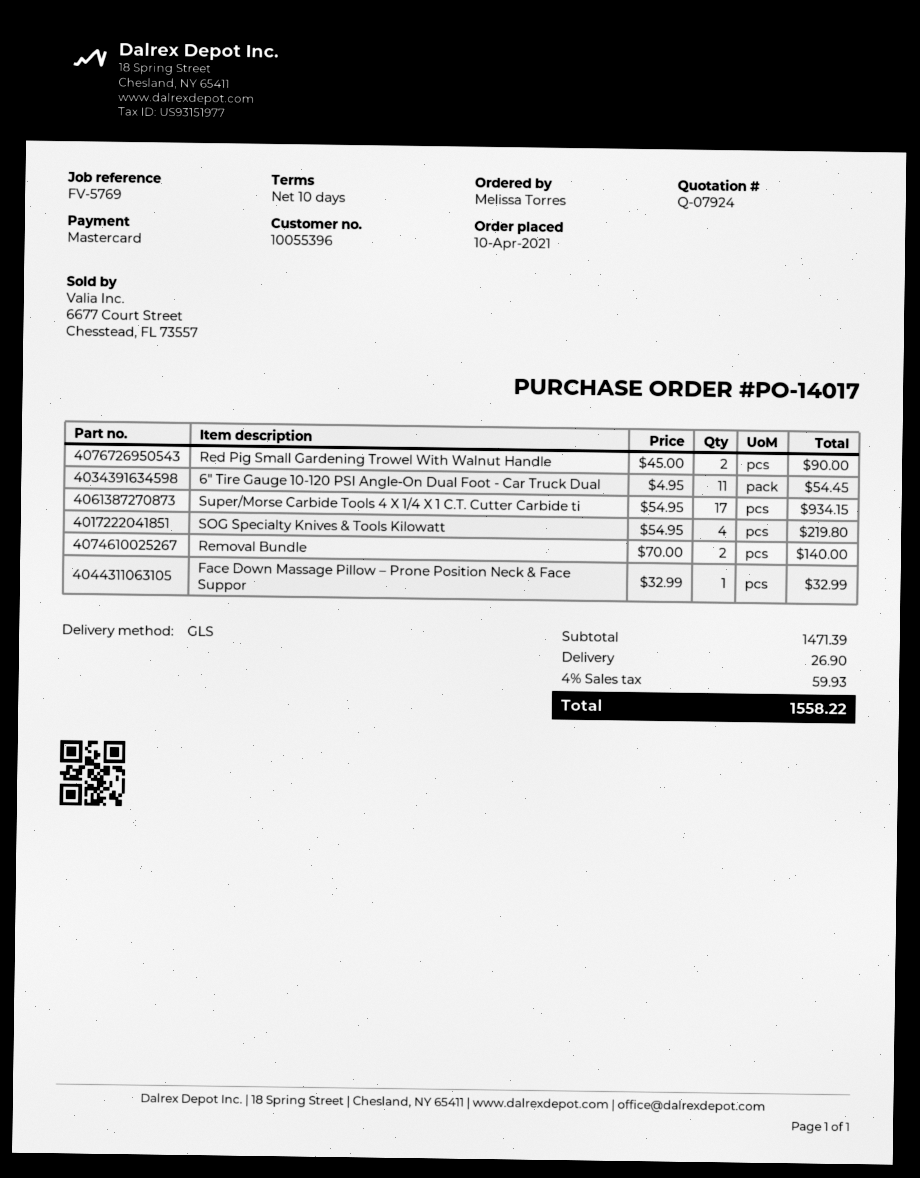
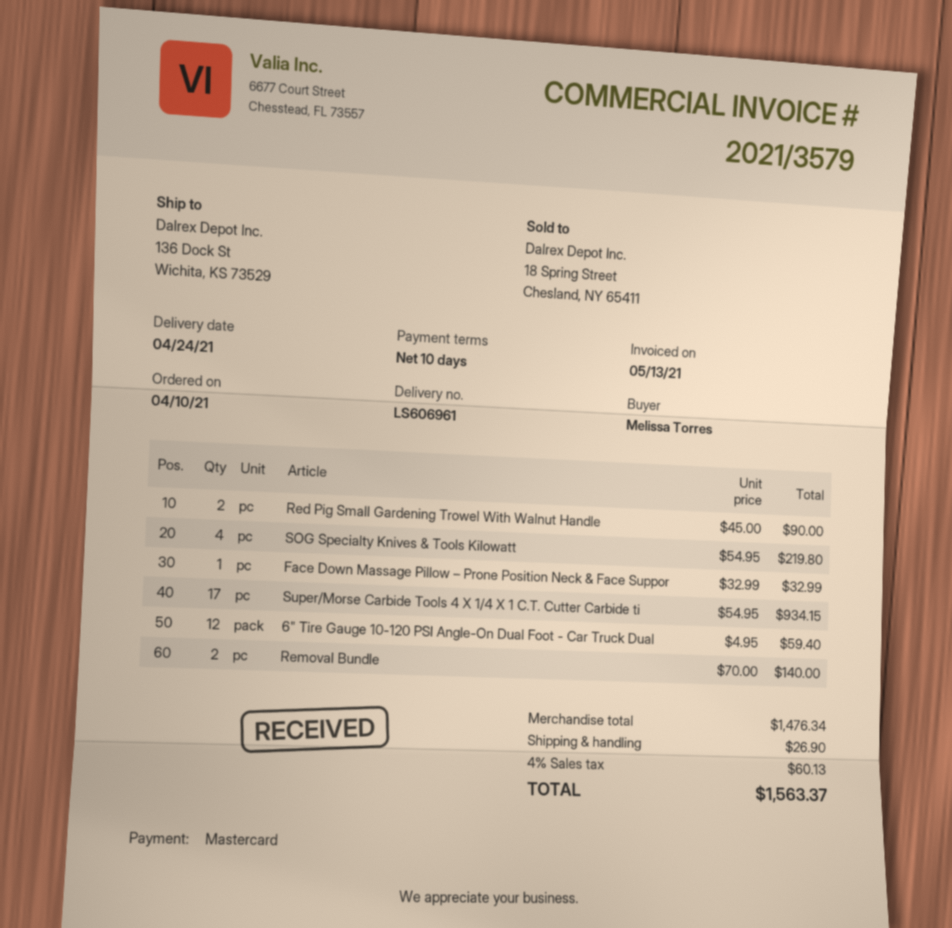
6" Tire Gauge 10-120 PSI Angle-On Dual Foot - Car Truck Dual: 11 x 4.95 = 54.45 -> 12 x 4.95 = 59.40
subtotal: 1471.39 -> 1476.34
tax: 4% = 59.93 -> 4% = 60.13
total: 1558.22 -> 1563.37

